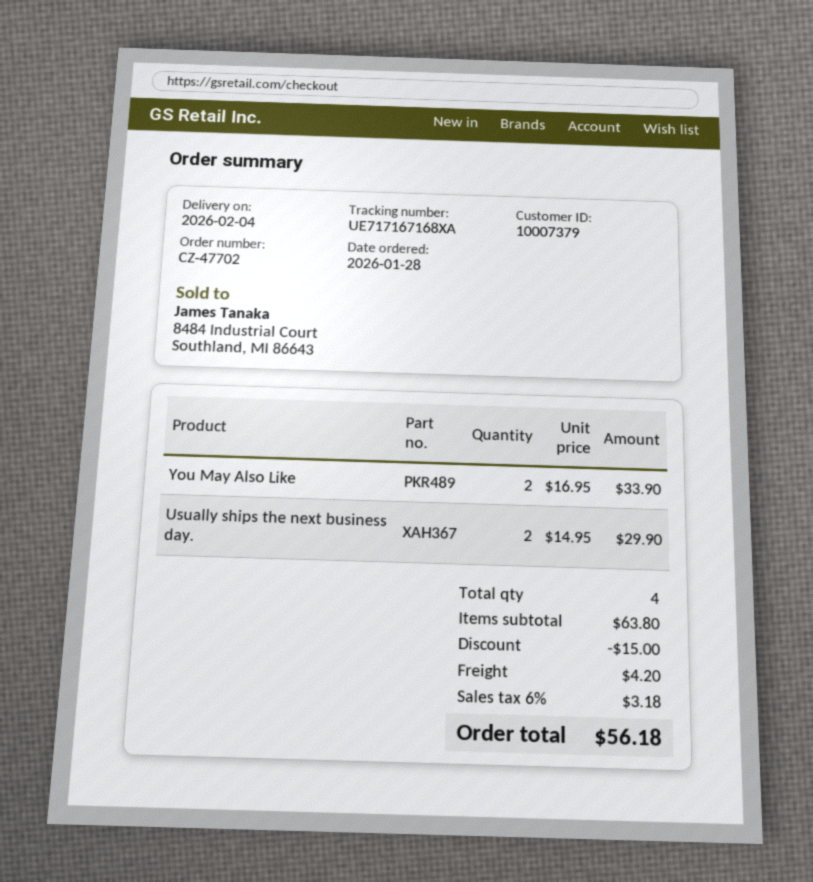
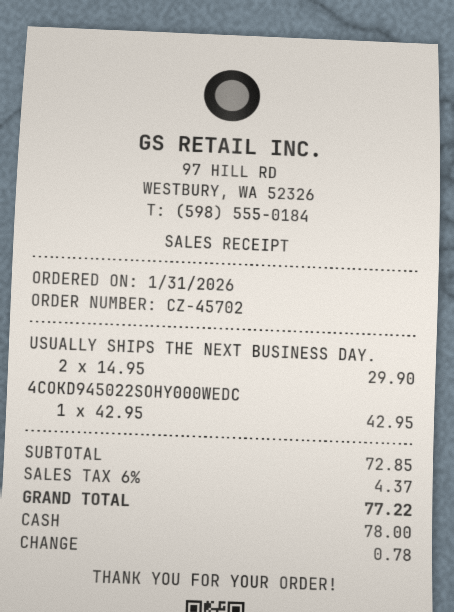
order number: CZ-47702 -> CZ-45702
order date: 2026-01-28 -> 2026-01-31
You May Also Like: 2 x 16.95 = 33.90 -> none
4COKD945022SOHY000WEDC: none -> 1 x 42.95 = 42.95
subtotal: 63.80 -> 72.85
discount: 15.00 -> none
shipping: 4.20 -> none
tax: 6% = 3.18 -> 6% = 4.37
total: 56.18 -> 77.22

